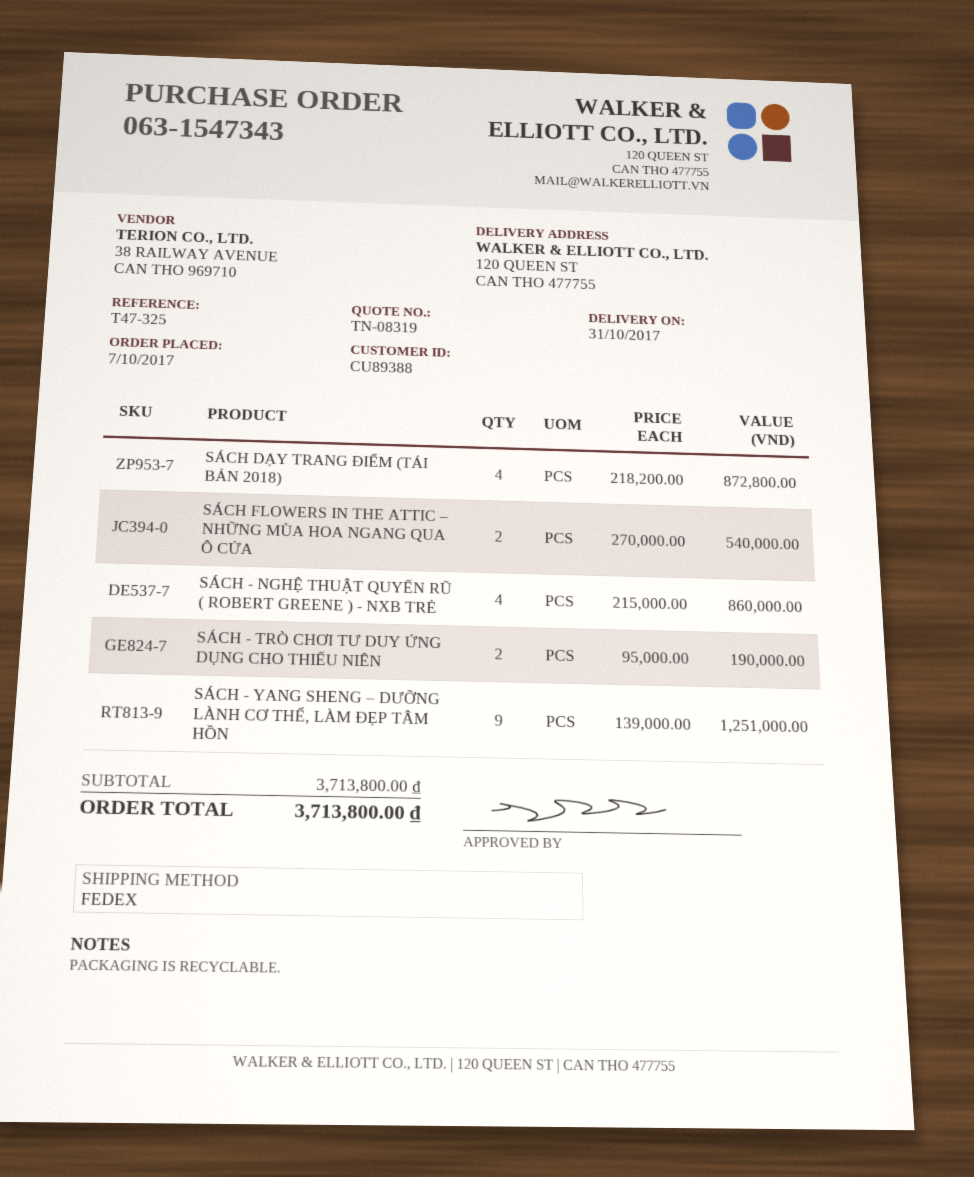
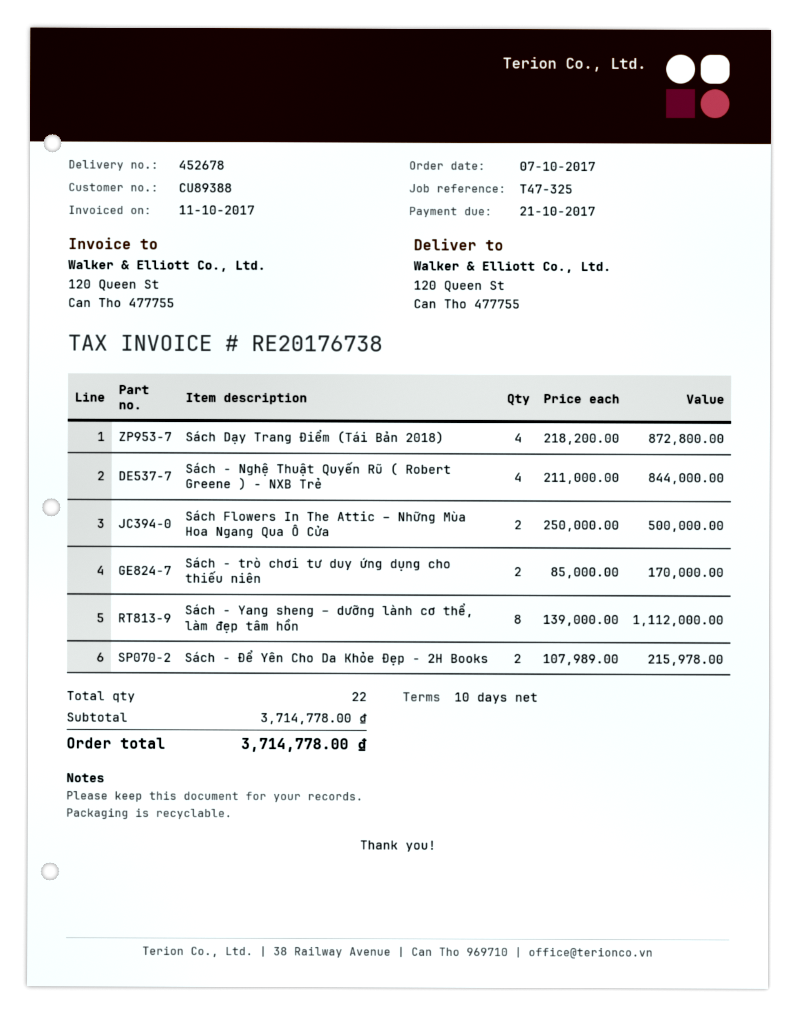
SÁCH FLOWERS IN THE ATTIC – NHỮNG MÙA HOA NGANG QUA Ô CỬA: 2 x 270000.00 = 540000.00 -> 2 x 250000.00 = 500000.00
SÁCH - NGHỆ THUẬT QUYẾN RŨ ( ROBERT GREENE ) - NXB TRẺ: 4 x 215000.00 = 860000.00 -> 4 x 211000.00 = 844000.00
SÁCH - TRÒ CHƠI TƯ DUY ỨNG DỤNG CHO THIẾU NIÊN: 2 x 95000.00 = 190000.00 -> 2 x 85000.00 = 170000.00
SÁCH - YANG SHENG – DƯỠNG LÀNH CƠ THỂ, LÀM ĐẸP TÂM HỒN: 9 x 139000.00 = 1251000.00 -> 8 x 139000.00 = 1112000.00
Sách - Để Yên Cho Da Khỏe Đẹp - 2H Books: none -> 2 x 107989.00 = 215978.00
subtotal: 3713800.00 -> 3714778.00
total: 3713800.00 -> 3714778.00

